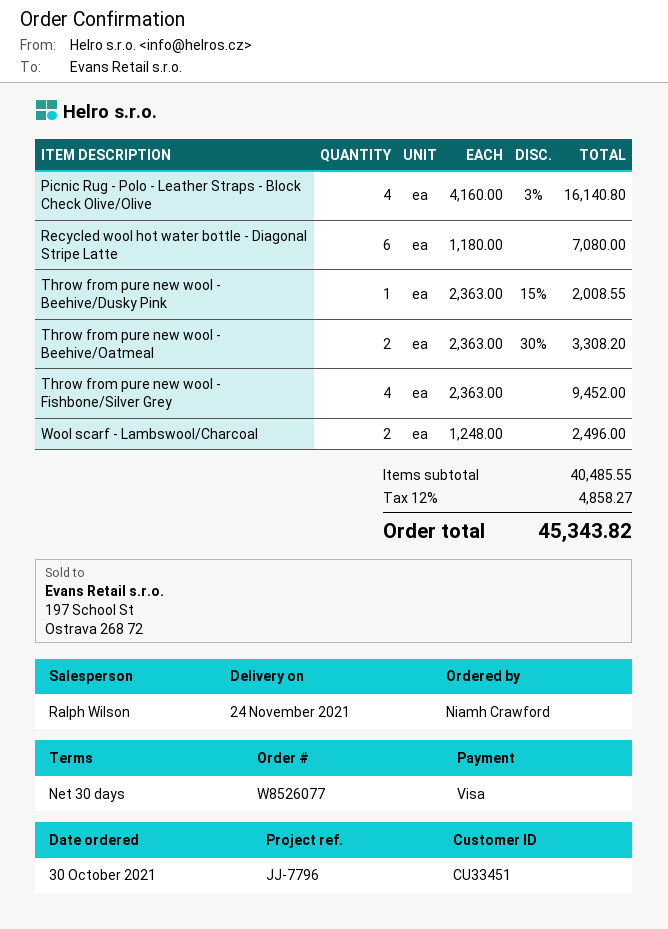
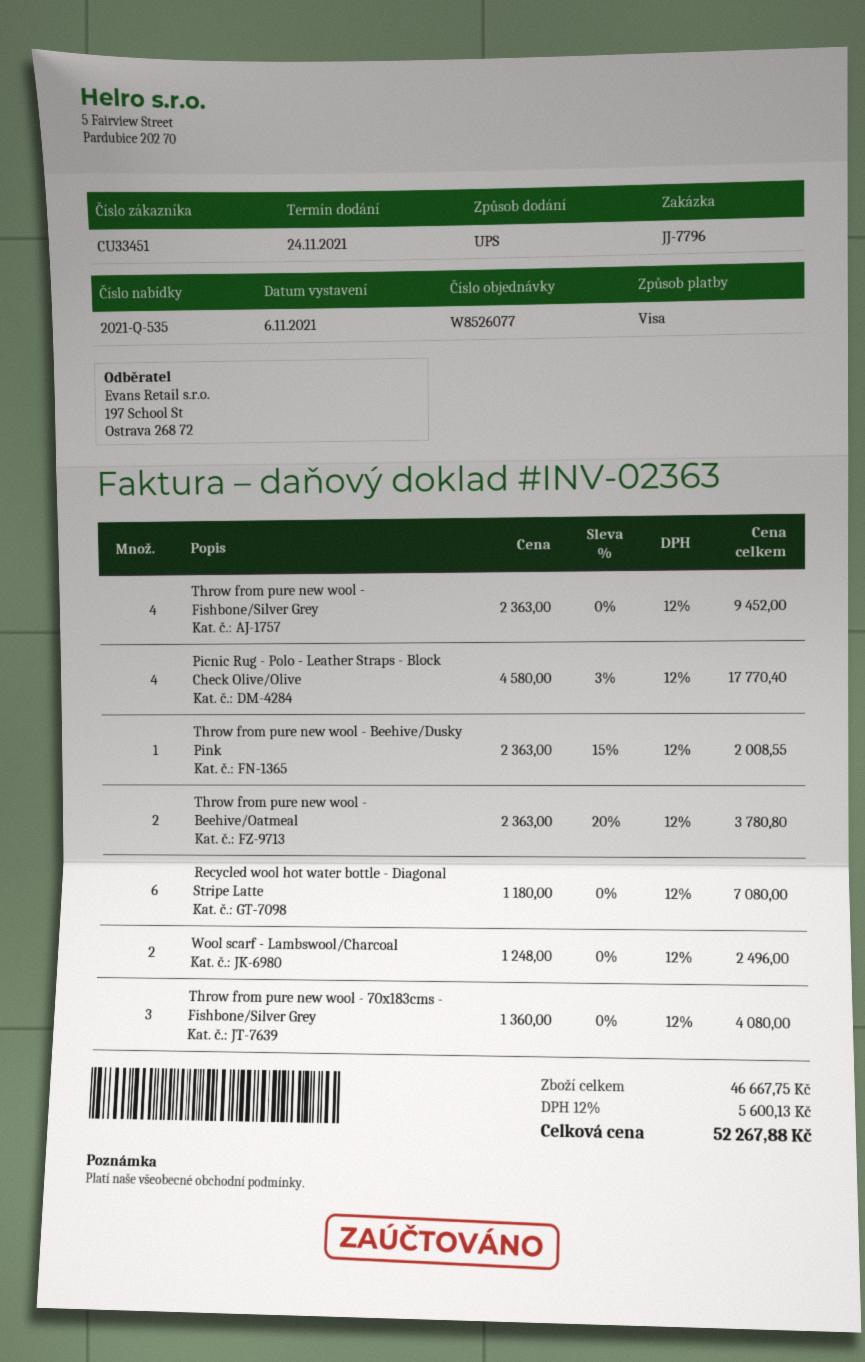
Picnic Rug - Polo - Leather Straps - Block Check Olive/Olive: 4 x 4160.00 - 3% = 16140.80 -> 4 x 4580.00 - 3% = 17770.40
Throw from pure new wool - Beehive/Oatmeal: 2 x 2363.00 - 30% = 3308.20 -> 2 x 2363.00 - 20% = 3780.80
Throw from pure new wool - 70x183cms - Fishbone/Silver Grey: none -> 3 x 1360.00 = 4080.00
subtotal: 40485.55 -> 46667.75
tax: 12% = 4858.27 -> 12% = 5600.13
total: 45343.82 -> 52267.88

